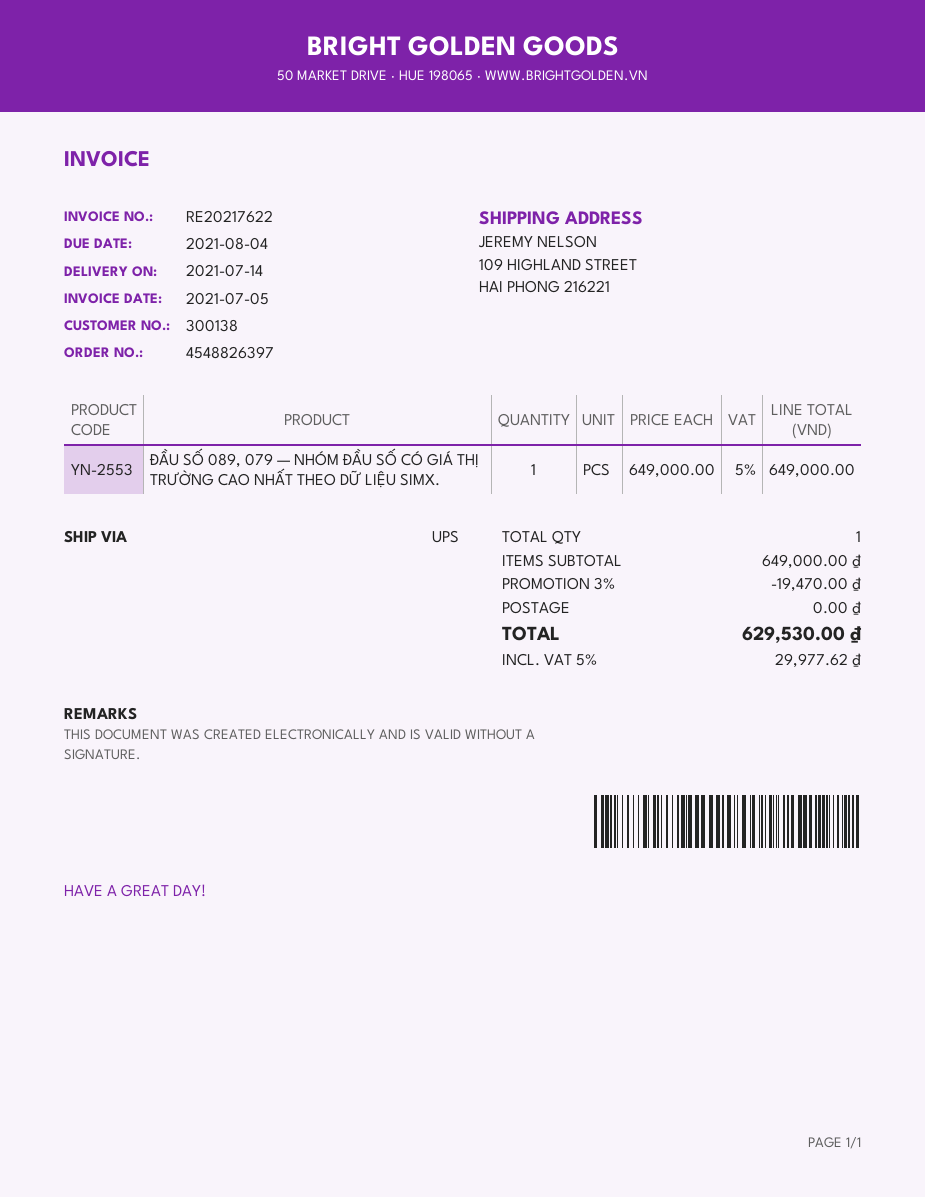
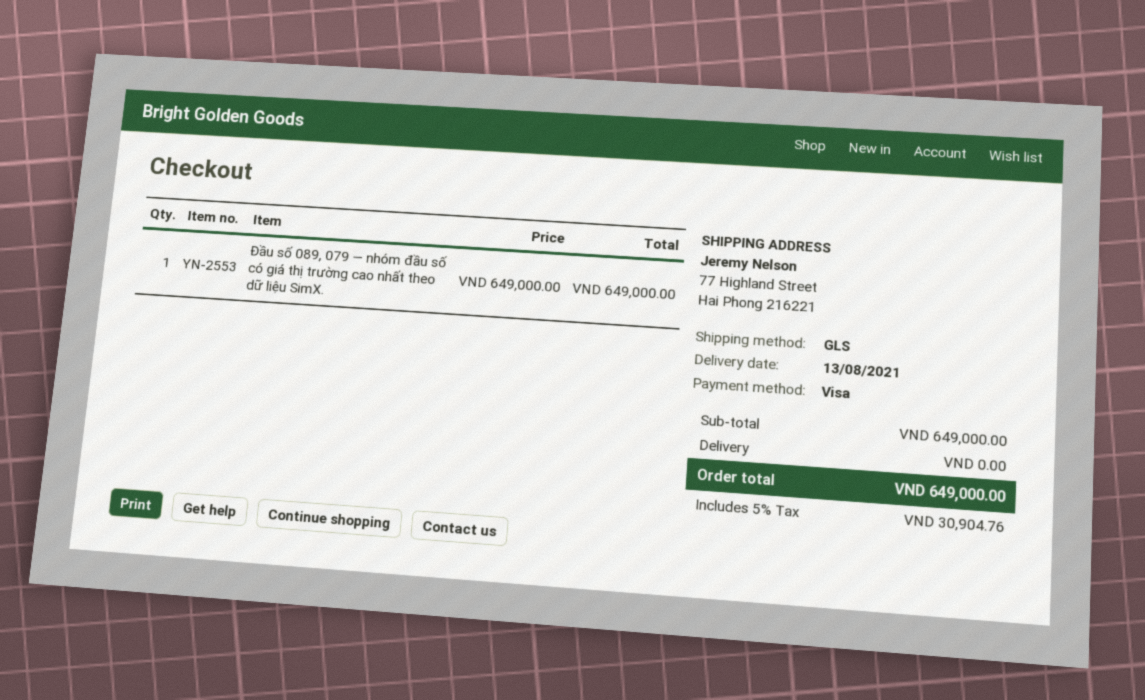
delivery date: 2021-07-14 -> 2021-08-13
shipping method: UPS -> GLS
ship to: 109 HIGHLAND STREET, HAI PHONG 216221 -> 77 Highland Street, Hai Phong 216221
discount: 3% = 19470.00 -> none
tax: 5% = 29977.62 -> 5% = 30904.76
total: 629530.00 -> 649000.00

